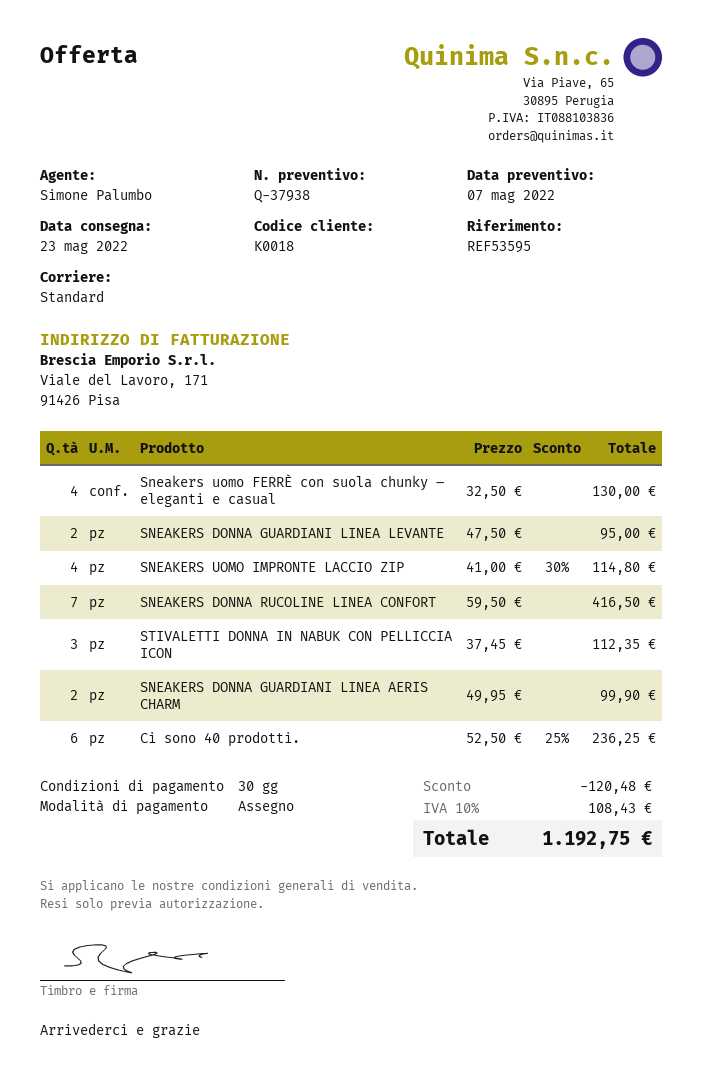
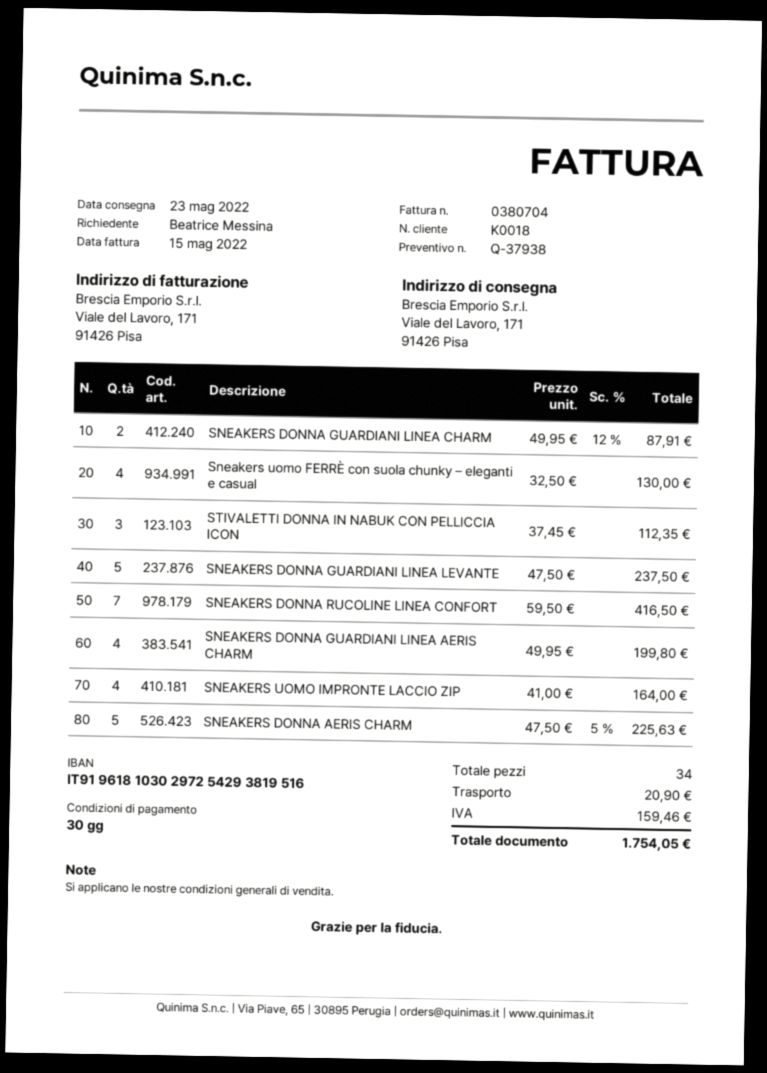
SNEAKERS DONNA GUARDIANI LINEA LEVANTE: 2 x 47.50 = 95.00 -> 5 x 47.50 = 237.50
SNEAKERS UOMO IMPRONTE LACCIO ZIP: 4 x 41.00 - 30% = 114.80 -> 4 x 41.00 = 164.00
SNEAKERS DONNA GUARDIANI LINEA AERIS CHARM: 2 x 49.95 = 99.90 -> 4 x 49.95 = 199.80
Ci sono 40 prodotti.: 6 x 52.50 - 25% = 236.25 -> none
SNEAKERS DONNA GUARDIANI LINEA CHARM: none -> 2 x 49.95 - 12% = 87.91
SNEAKERS DONNA AERIS CHARM: none -> 5 x 47.50 - 5% = 225.63
discount: 120.48 -> none
shipping: none -> 20.90
tax: 108.43 -> 159.46
total: 1192.75 -> 1754.05

